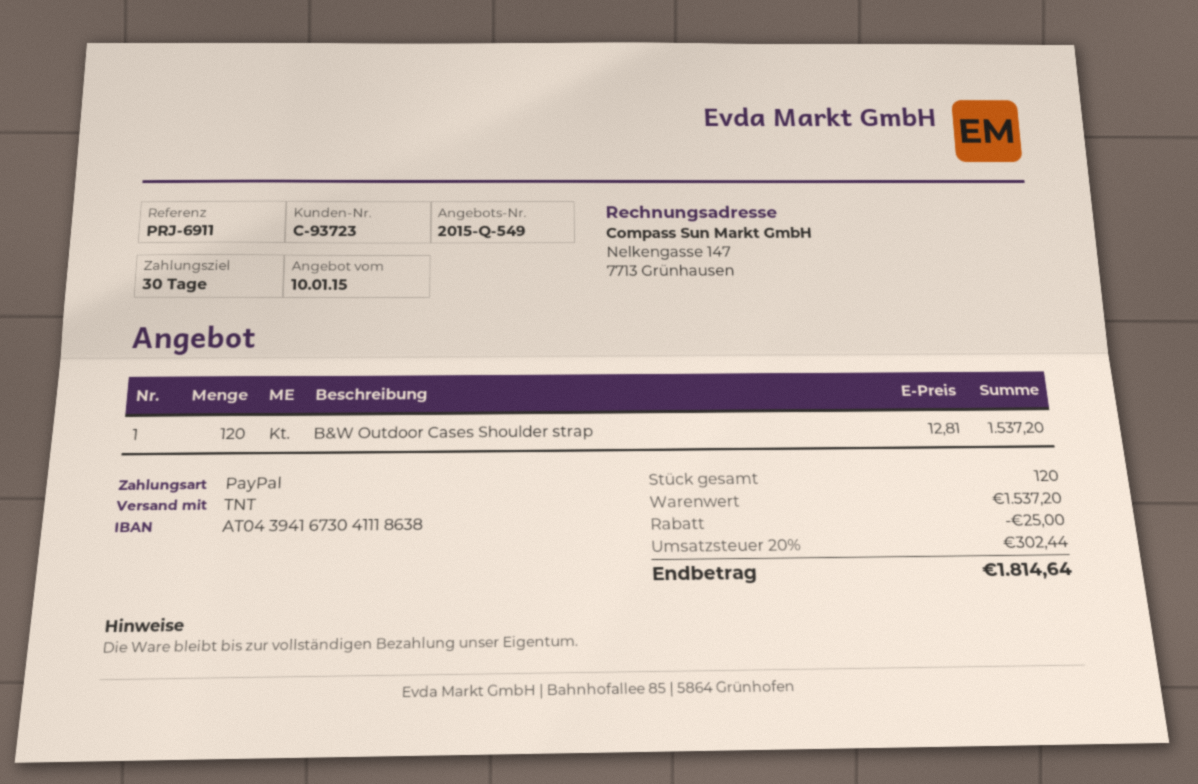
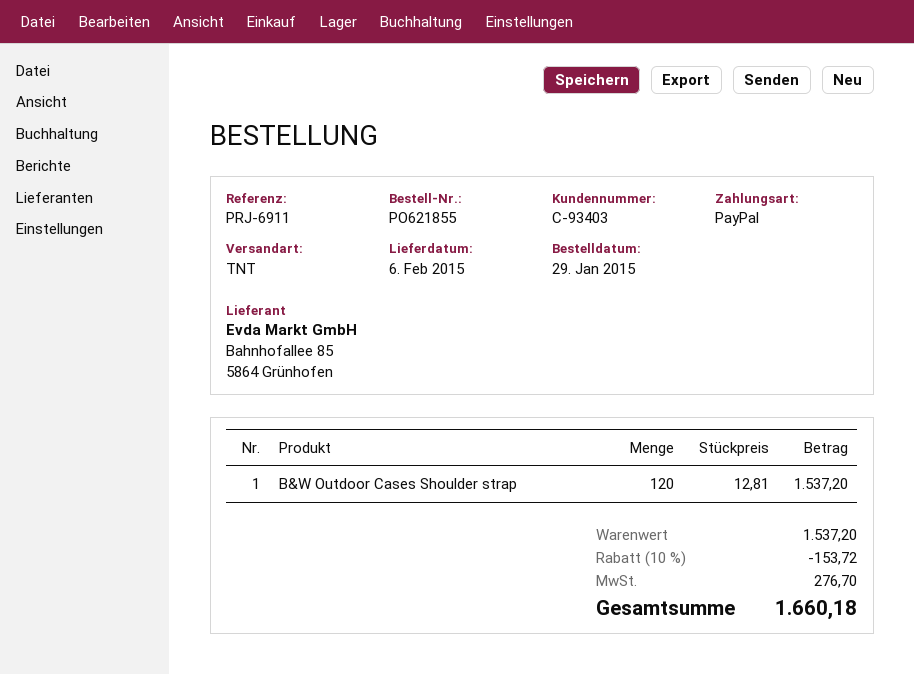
customer number: C-93723 -> C-93403
discount: 25.00 -> 153.72
tax: 302.44 -> 276.70
total: 1814.64 -> 1660.18

